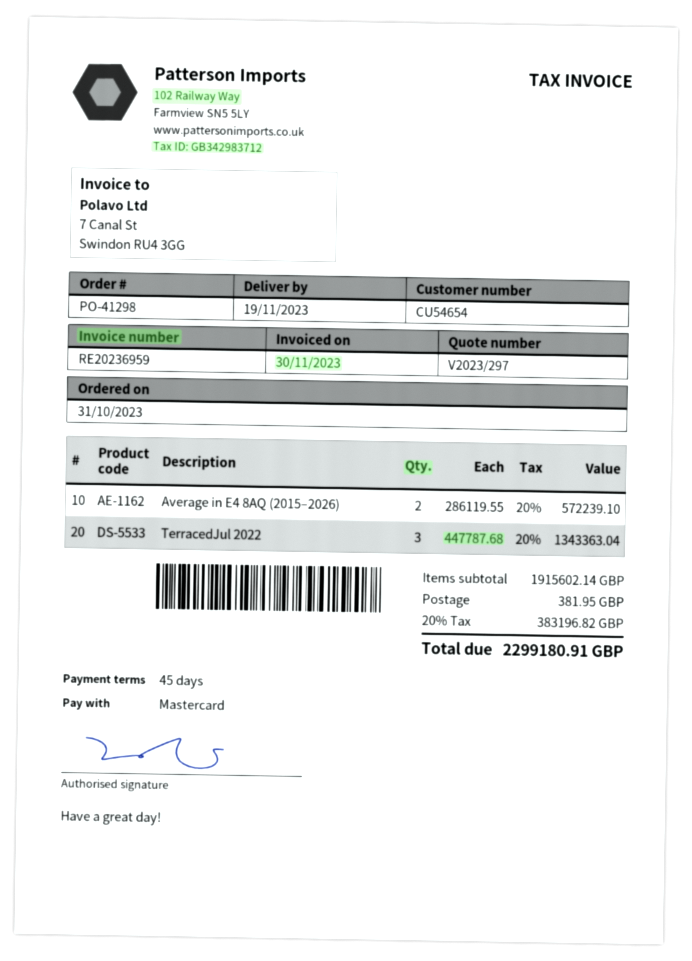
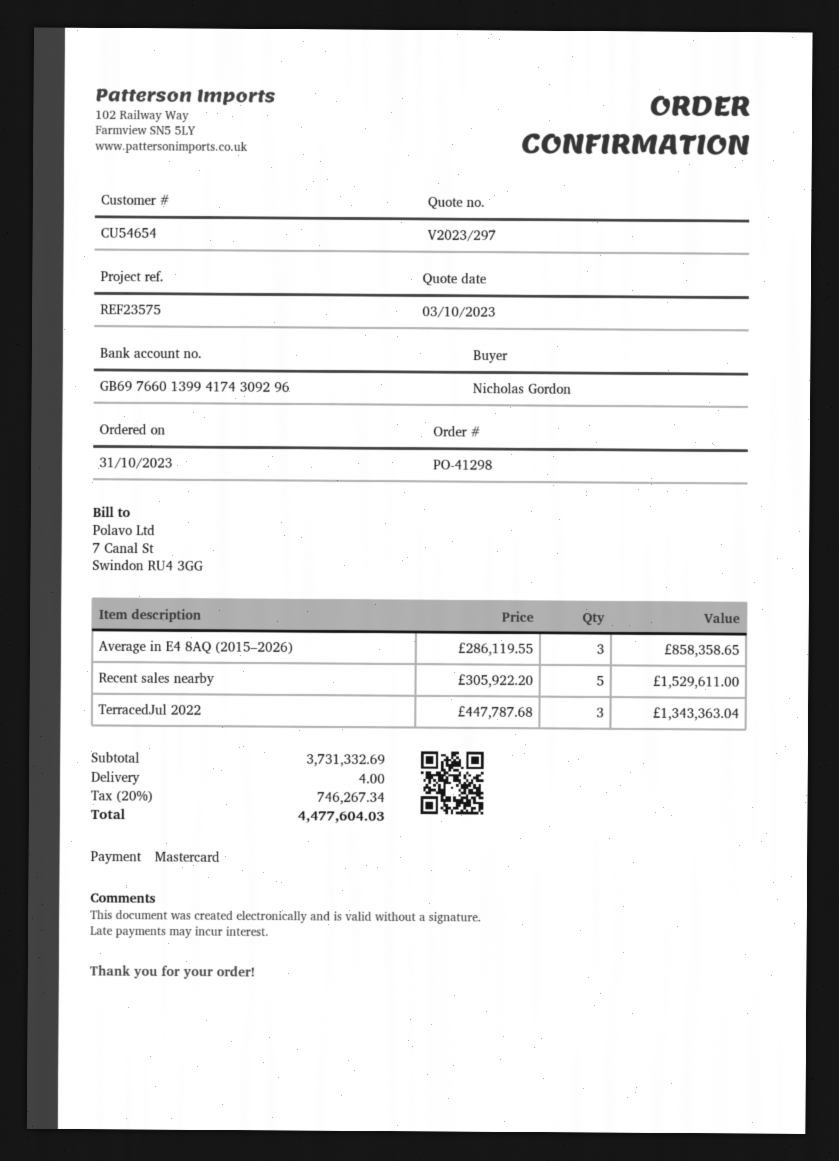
Average in E4 8AQ (2015–2026): 2 x 286119.55 = 572239.10 -> 3 x 286119.55 = 858358.65
Recent sales nearby: none -> 5 x 305922.20 = 1529611.00
subtotal: 1915602.14 -> 3731332.69
shipping: 381.95 -> 4.00
tax: 20% = 383196.82 -> 20% = 746267.34
total: 2299180.91 -> 4477604.03

